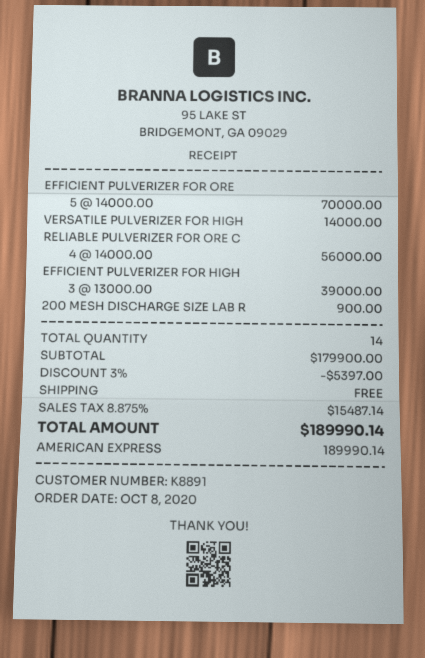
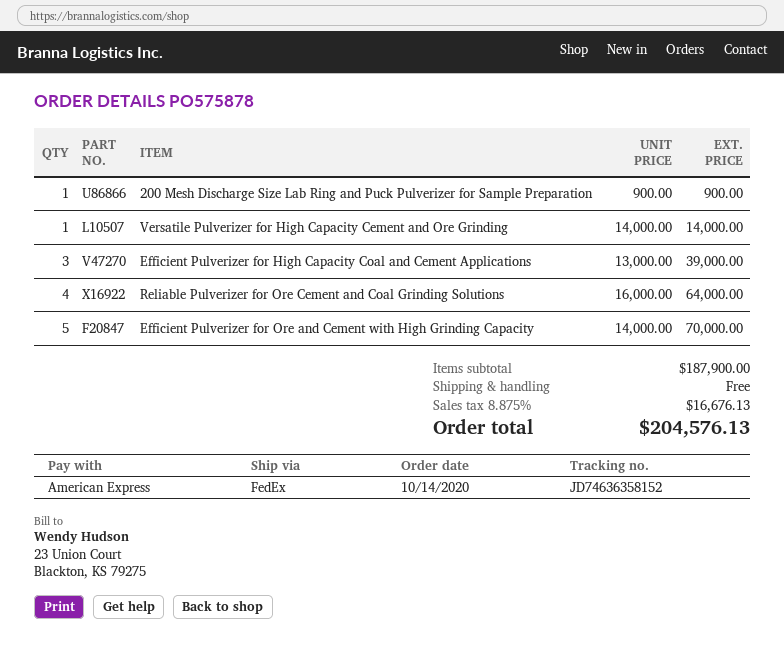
order date: 2020-10-08 -> 2020-10-14
RELIABLE PULVERIZER FOR ORE C: 4 x 14000.00 = 56000.00 -> 4 x 16000.00 = 64000.00
subtotal: 179900.00 -> 187900.00
discount: 3% = 5397.00 -> none
tax: 8.875% = 15487.14 -> 8.875% = 16676.13
total: 189990.14 -> 204576.13

